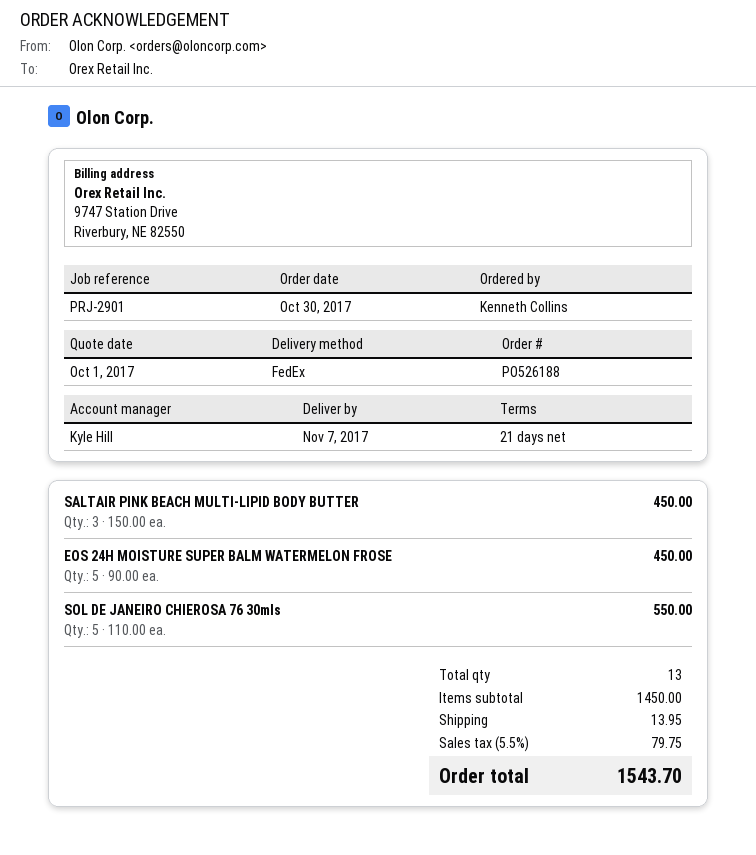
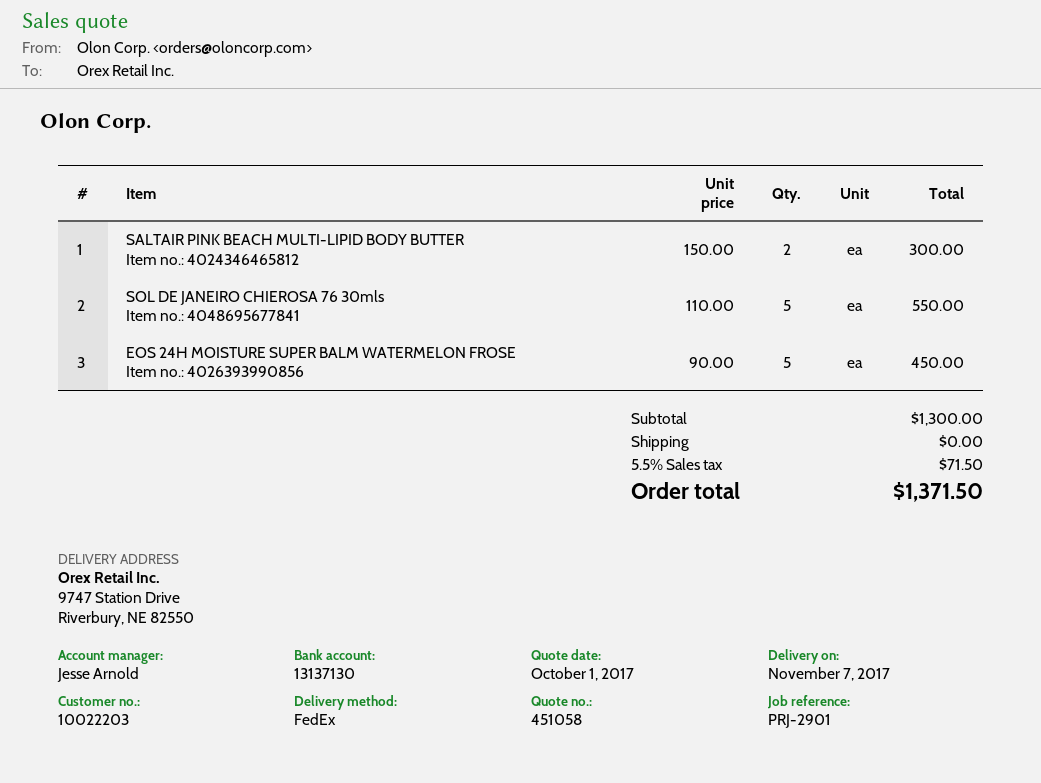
sales rep: Kyle Hill -> Jesse Arnold
SALTAIR PINK BEACH MULTI-LIPID BODY BUTTER: 3 x 150.00 = 450.00 -> 2 x 150.00 = 300.00
subtotal: 1450.00 -> 1300.00
shipping: 13.95 -> 0.00
tax: 5.5% = 79.75 -> 5.5% = 71.50
total: 1543.70 -> 1371.50

